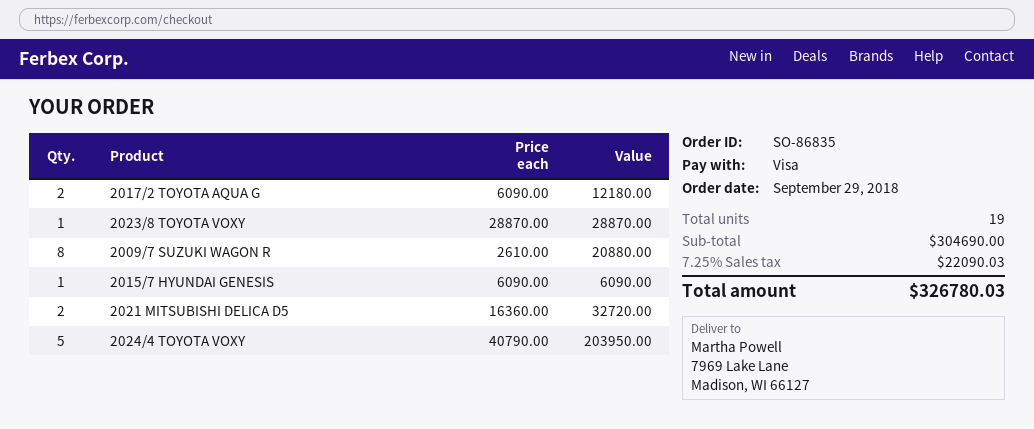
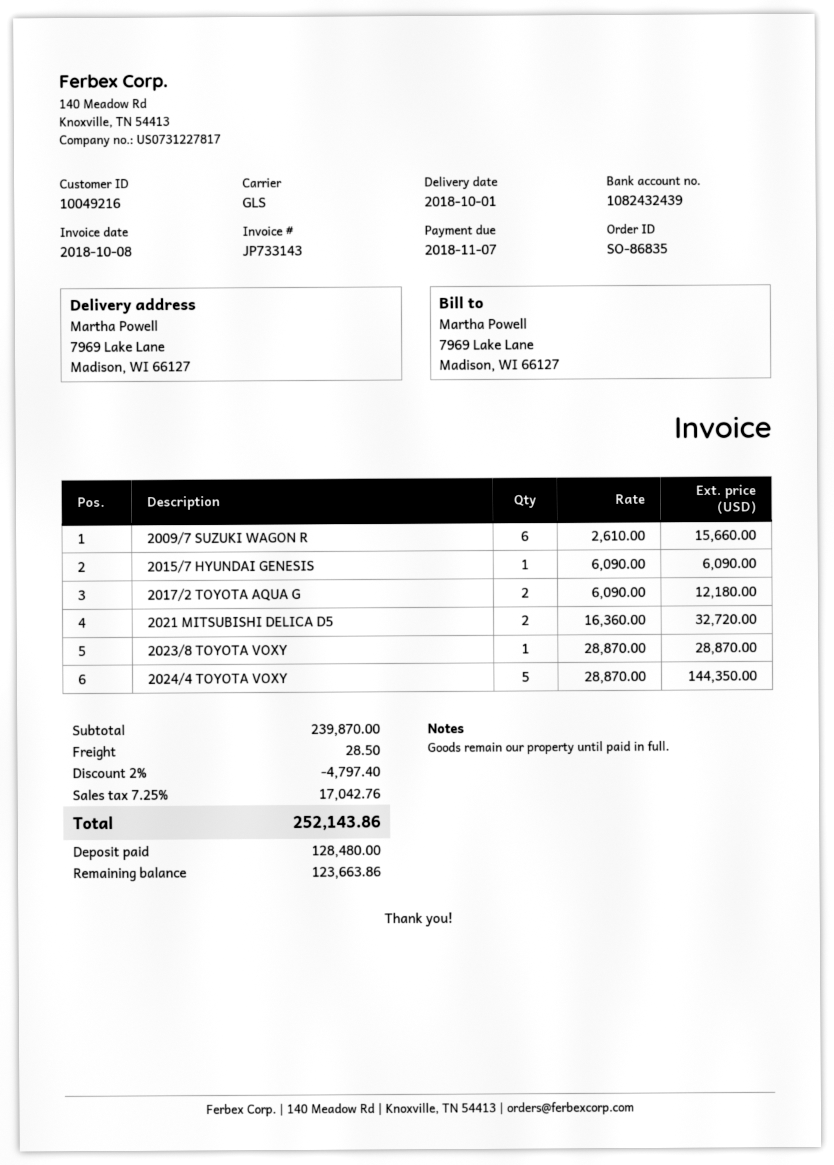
2009/7 SUZUKI WAGON R: 8 x 2610.00 = 20880.00 -> 6 x 2610.00 = 15660.00
2024/4 TOYOTA VOXY: 5 x 40790.00 = 203950.00 -> 5 x 28870.00 = 144350.00
subtotal: 304690.00 -> 239870.00
discount: none -> 2% = 4797.40
shipping: none -> 28.50
tax: 7.25% = 22090.03 -> 7.25% = 17042.76
total: 326780.03 -> 252143.86

